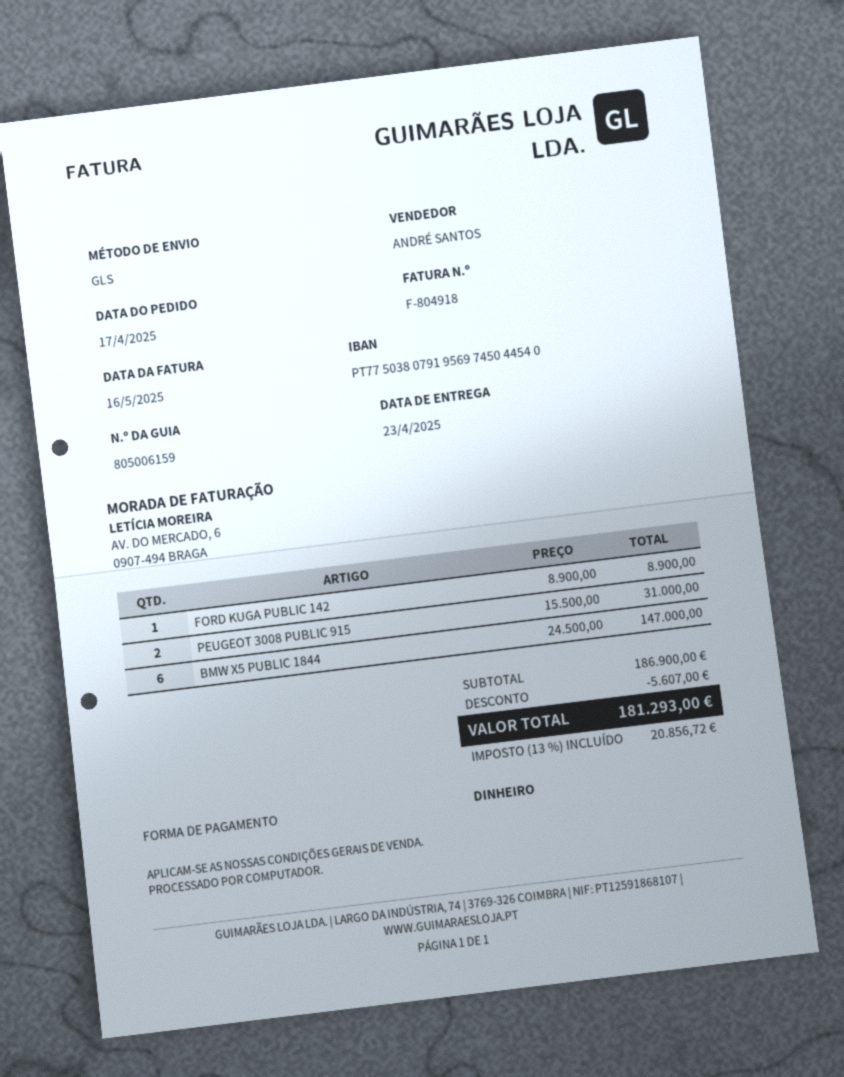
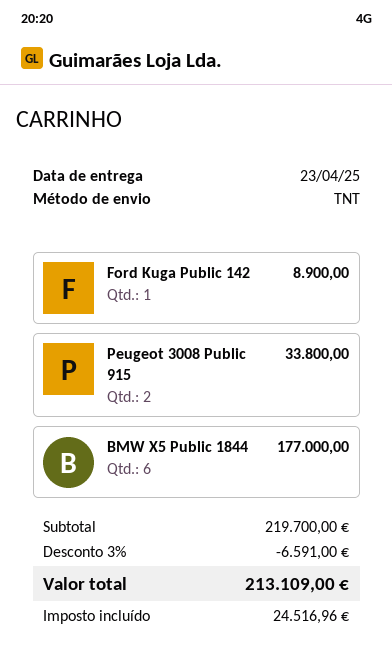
shipping method: GLS -> TNT
PEUGEOT 3008 PUBLIC 915: 2 for 31000.00 -> 2 for 33800.00
BMW X5 PUBLIC 1844: 6 for 147000.00 -> 6 for 177000.00
subtotal: 186900.00 -> 219700.00
discount: 5607.00 -> 6591.00
tax: 20856.72 -> 24516.96
total: 181293.00 -> 213109.00

